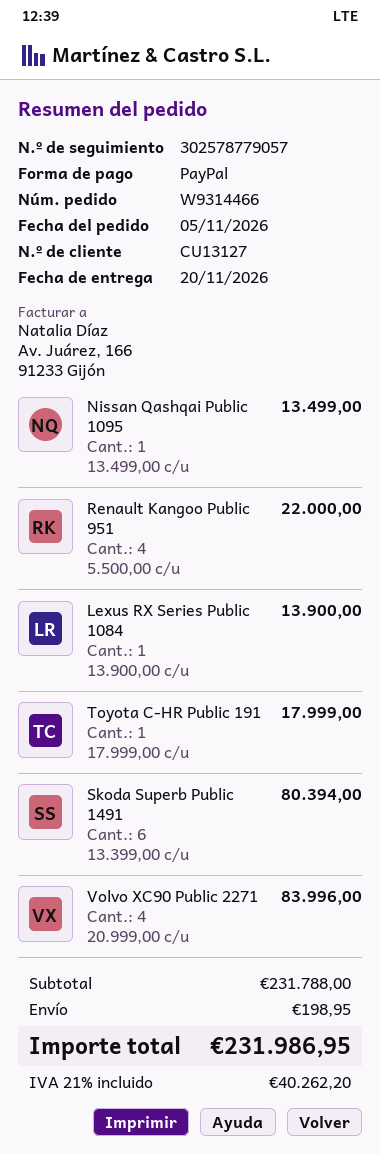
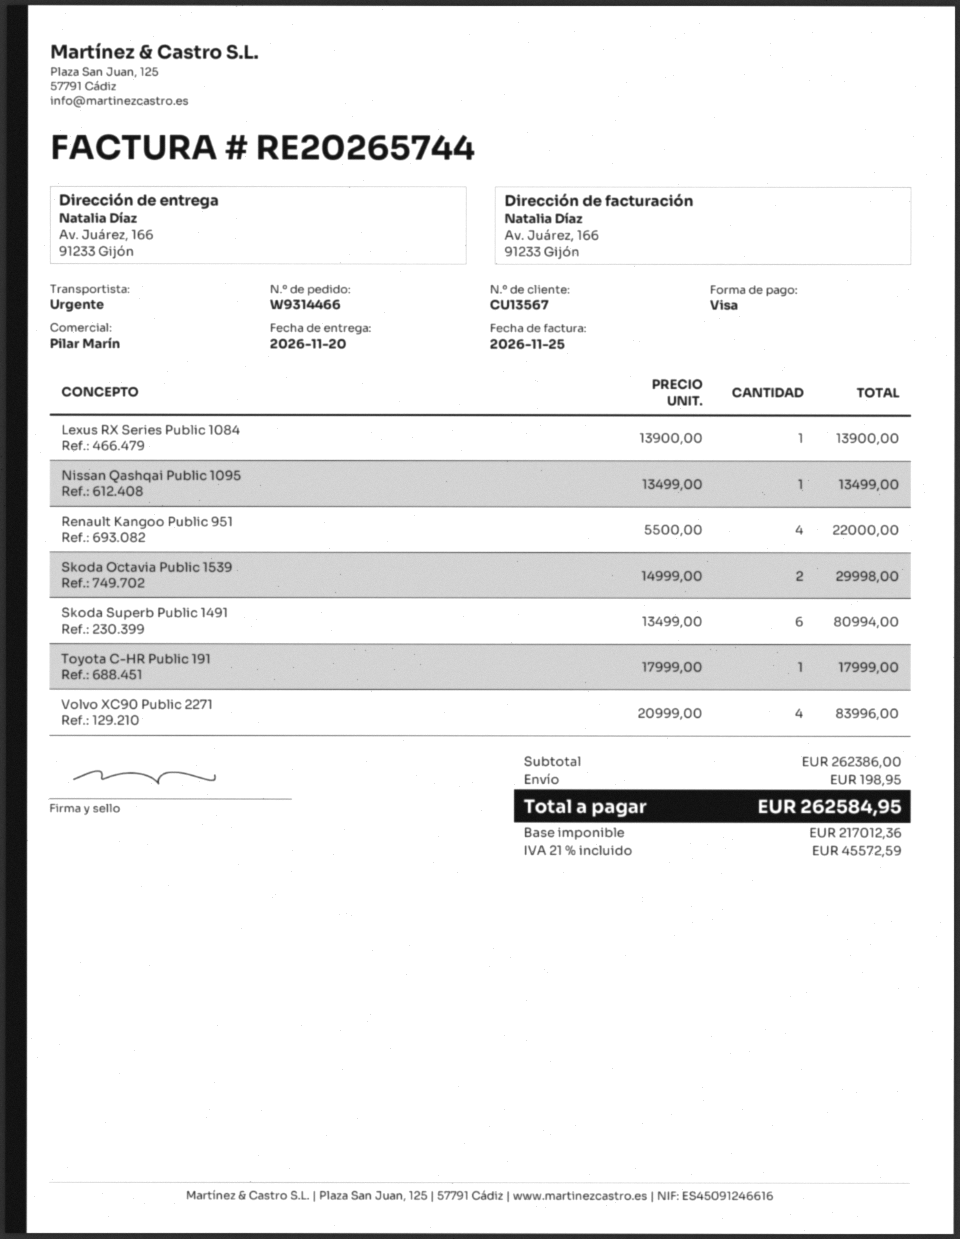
customer number: CU13127 -> CU13567
payment method: PayPal -> Visa
Skoda Superb Public 1491: 6 x 13399.00 = 80394.00 -> 6 x 13499.00 = 80994.00
Skoda Octavia Public 1539: none -> 2 x 14999.00 = 29998.00
subtotal: 231788.00 -> 262386.00
tax: 21% = 40262.20 -> 21% = 45572.59
total: 231986.95 -> 262584.95

